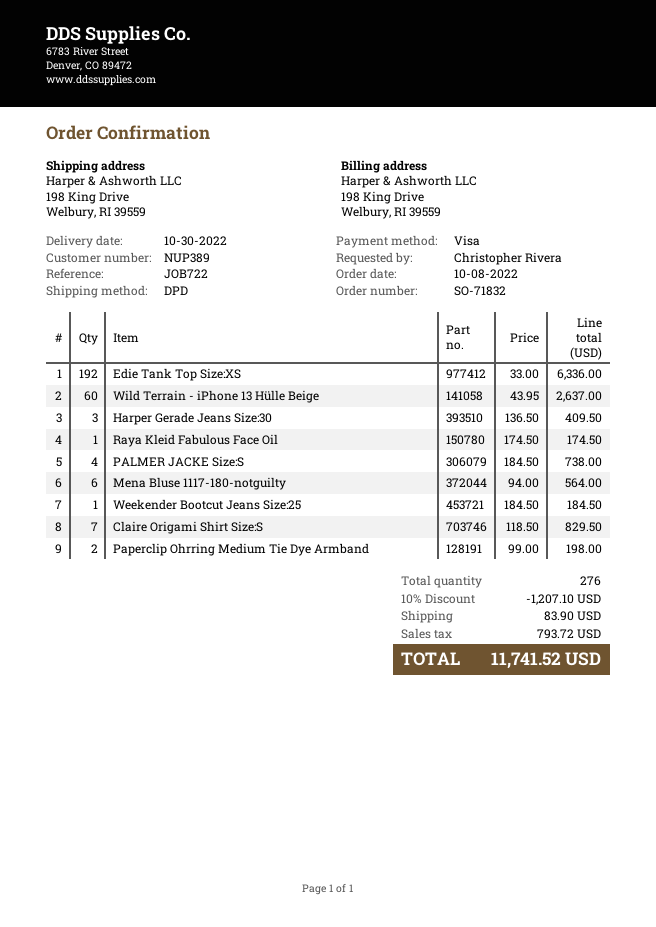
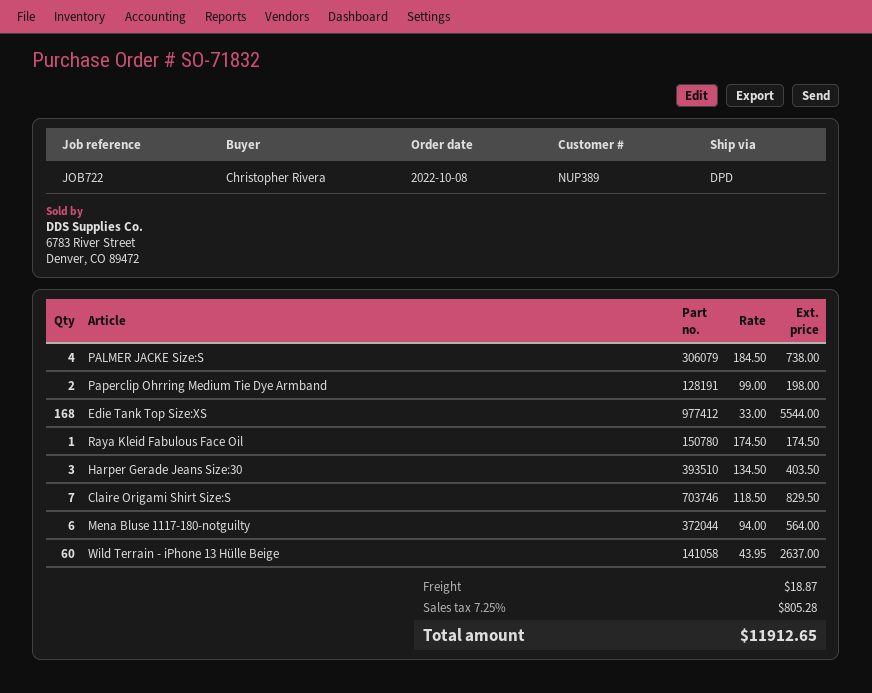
Edie Tank Top Size:XS: 192 x 33.00 = 6336.00 -> 168 x 33.00 = 5544.00
Harper Gerade Jeans Size:30: 3 x 136.50 = 409.50 -> 3 x 134.50 = 403.50
Weekender Bootcut Jeans Size:25: 1 x 184.50 = 184.50 -> none
discount: 10% = 1207.10 -> none
shipping: 83.90 -> 18.87
tax: 793.72 -> 805.28
total: 11741.52 -> 11912.65

